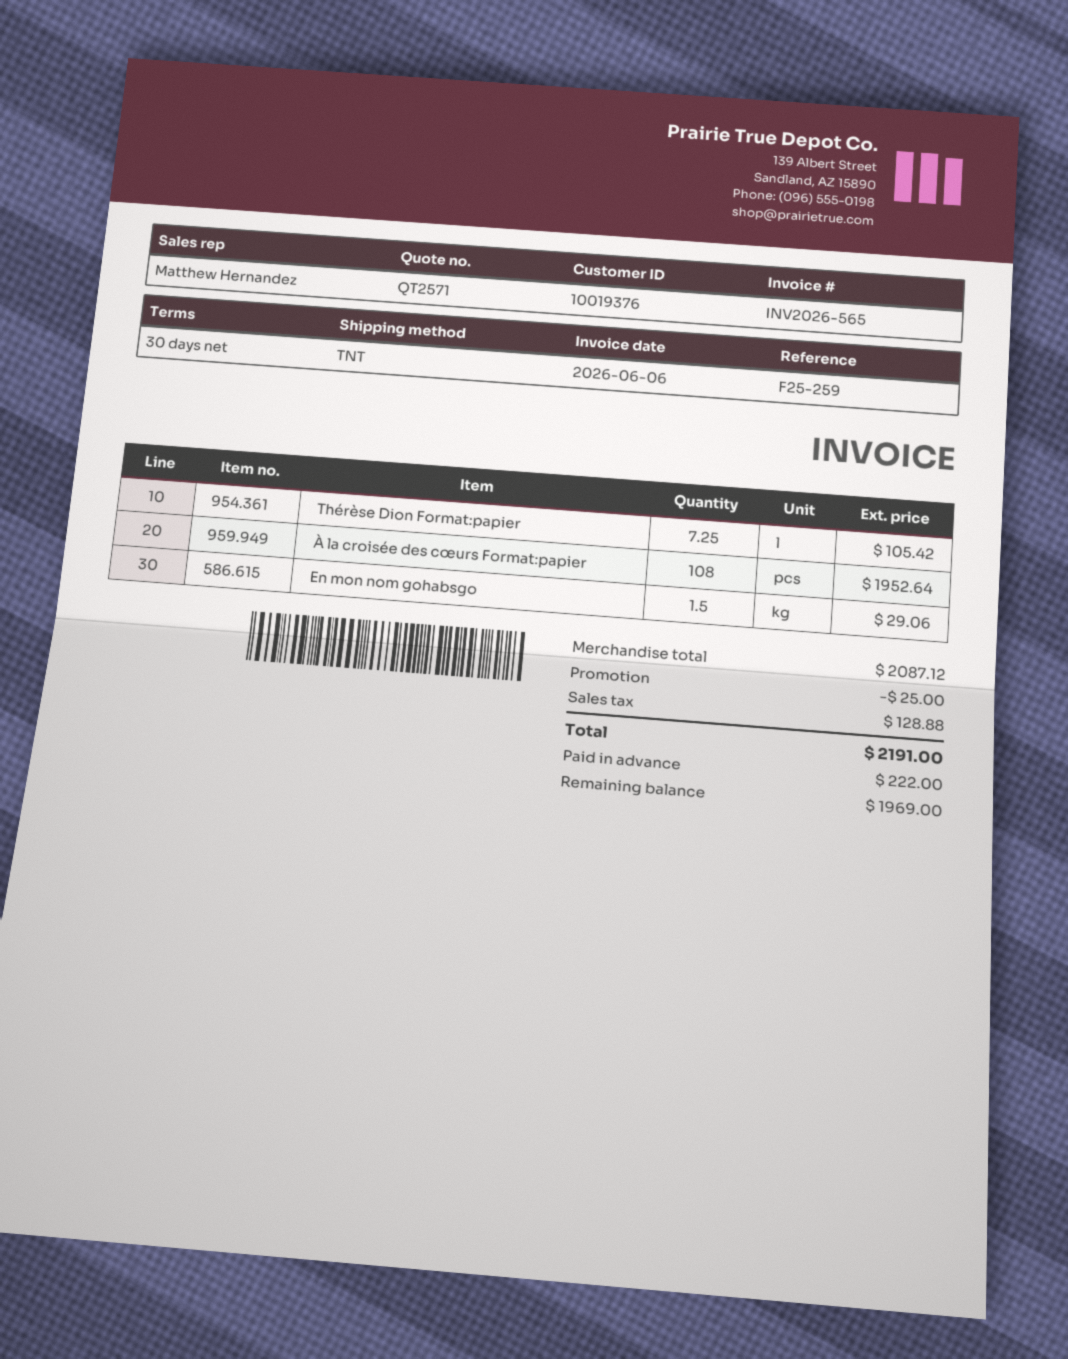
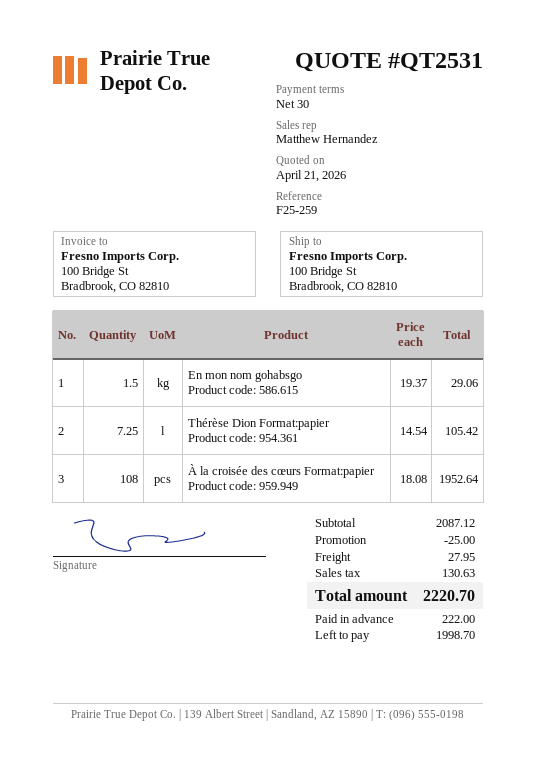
quote number: QT2571 -> QT2531
shipping: none -> 27.95
tax: 128.88 -> 130.63
total: 2191.00 -> 2220.70
balance: 1969.00 -> 1998.70

